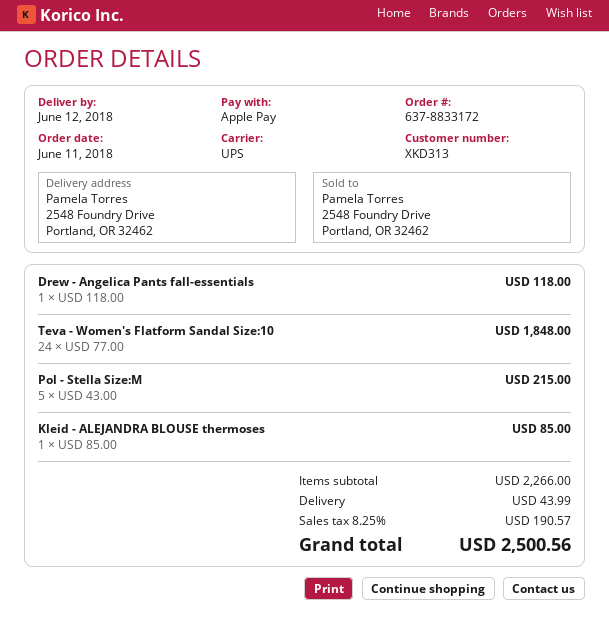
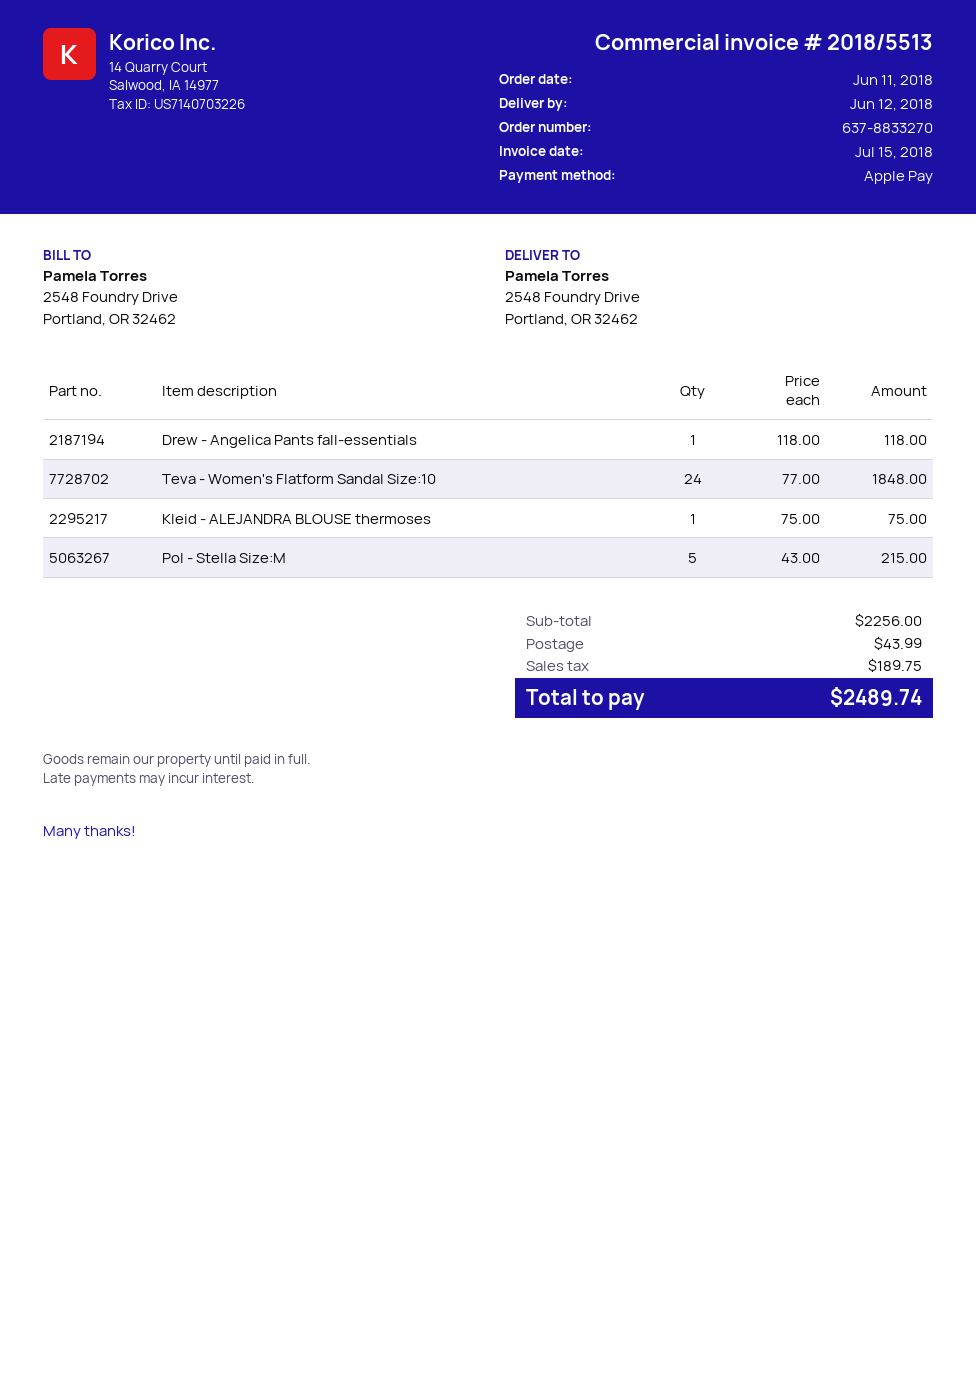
order number: 637-8833172 -> 637-8833270
Kleid - ALEJANDRA BLOUSE thermoses: 1 x 85.00 = 85.00 -> 1 x 75.00 = 75.00
subtotal: 2266.00 -> 2256.00
tax: 190.57 -> 189.75
total: 2500.56 -> 2489.74

